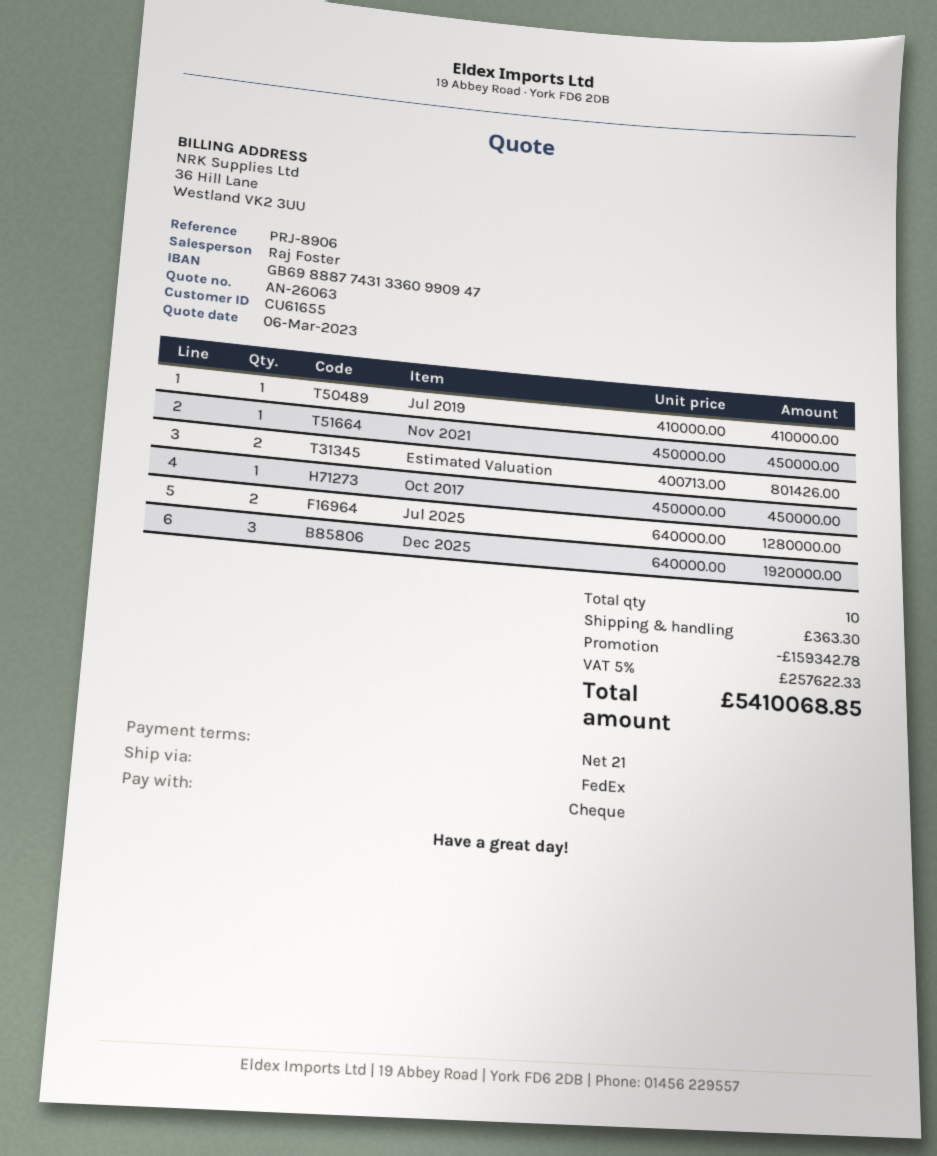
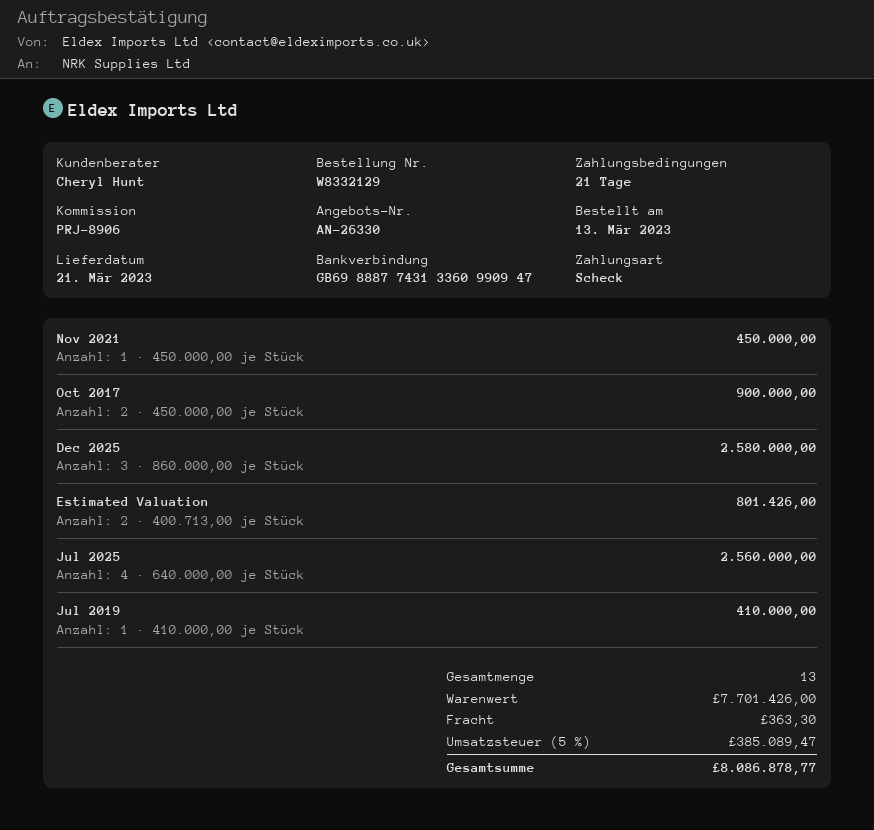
quote number: AN-26063 -> AN-26330
sales rep: Raj Foster -> Cheryl Hunt
Oct 2017: 1 x 450000.00 = 450000.00 -> 2 x 450000.00 = 900000.00
Jul 2025: 2 x 640000.00 = 1280000.00 -> 4 x 640000.00 = 2560000.00
Dec 2025: 3 x 640000.00 = 1920000.00 -> 3 x 860000.00 = 2580000.00
total quantity: 10 -> 13
discount: 159342.78 -> none
tax: 5% = 257622.33 -> 5% = 385089.47
total: 5410068.85 -> 8086878.77

